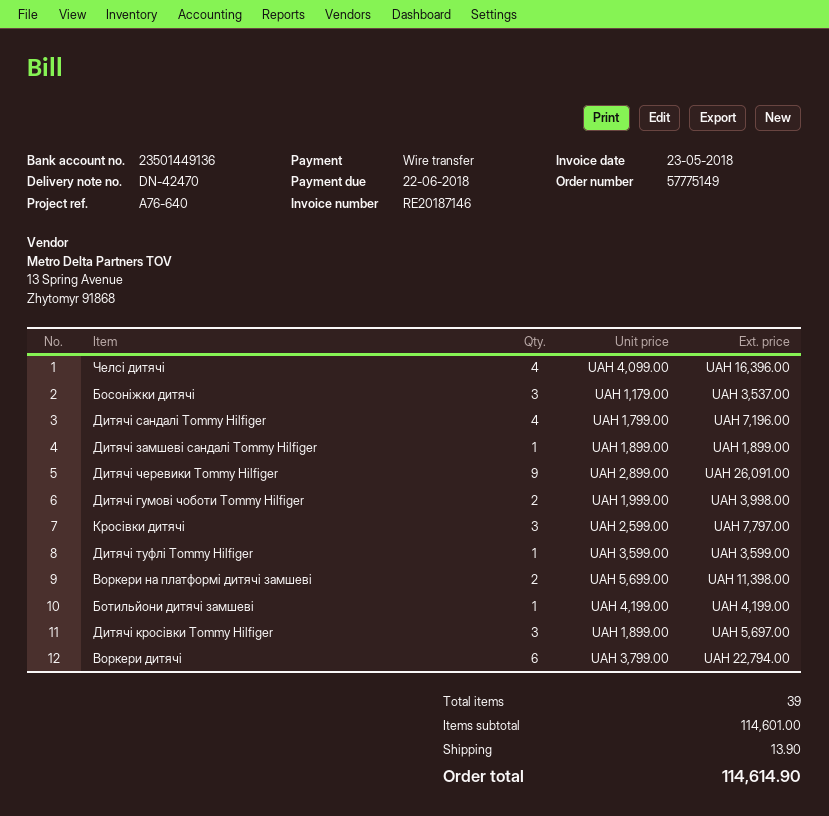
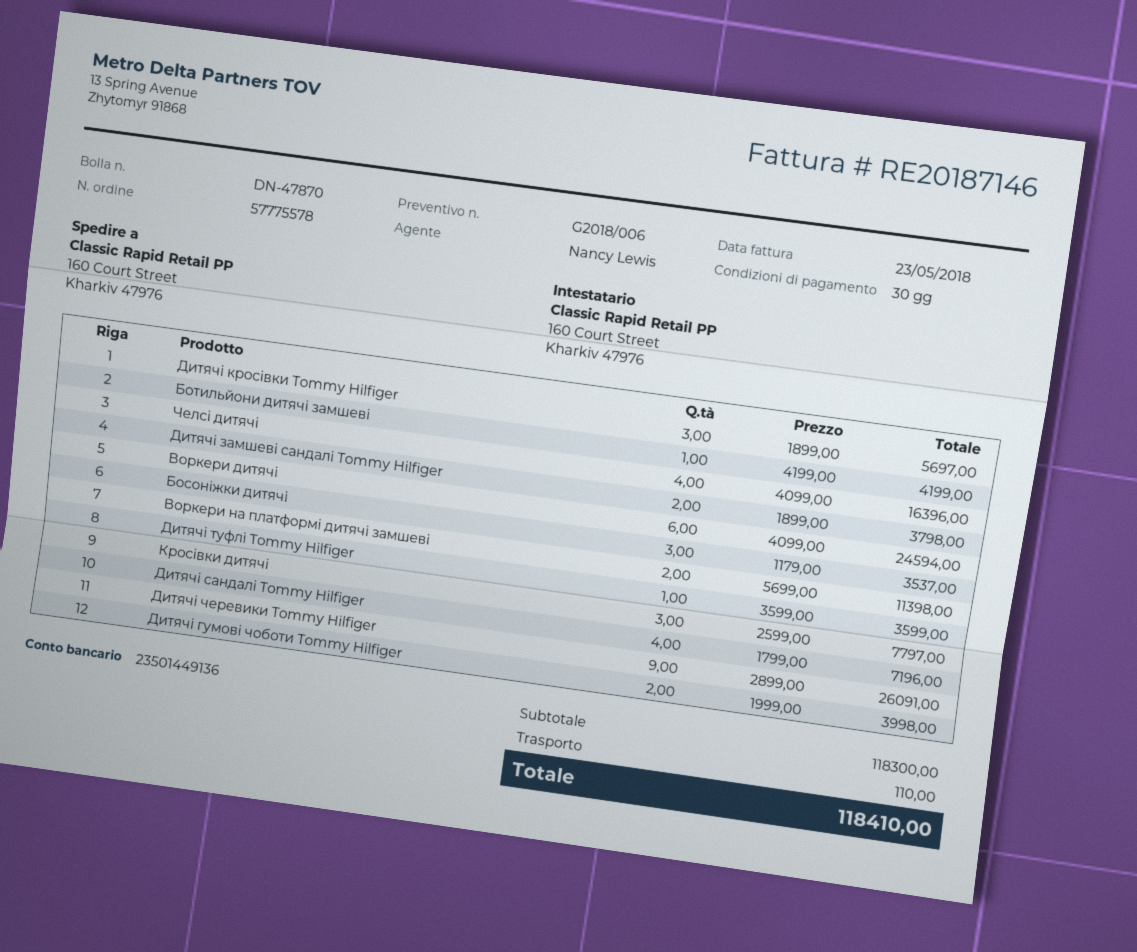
order number: 57775149 -> 57775578
delivery note number: DN-42470 -> DN-47870
Дитячі замшеві сандалі Tommy Hilfiger: 1 x 1899.00 = 1899.00 -> 2 x 1899.00 = 3798.00
Воркери дитячі: 6 x 3799.00 = 22794.00 -> 6 x 4099.00 = 24594.00
subtotal: 114601.00 -> 118300.00
shipping: 13.90 -> 110.00
total: 114614.90 -> 118410.00

